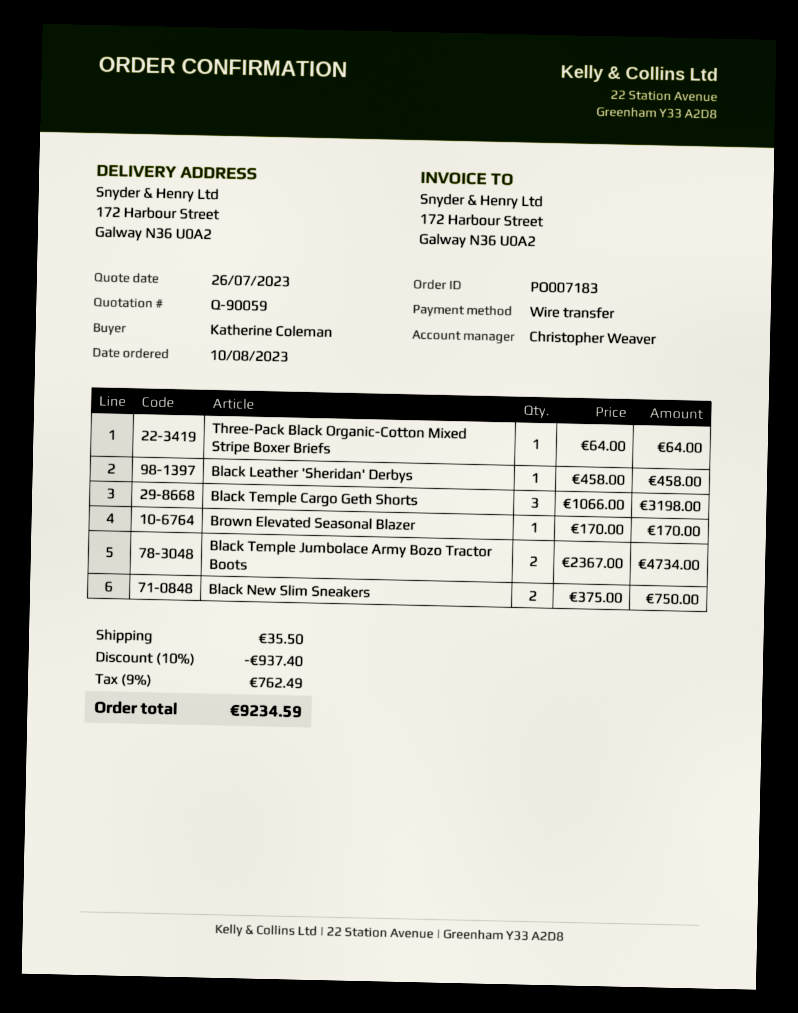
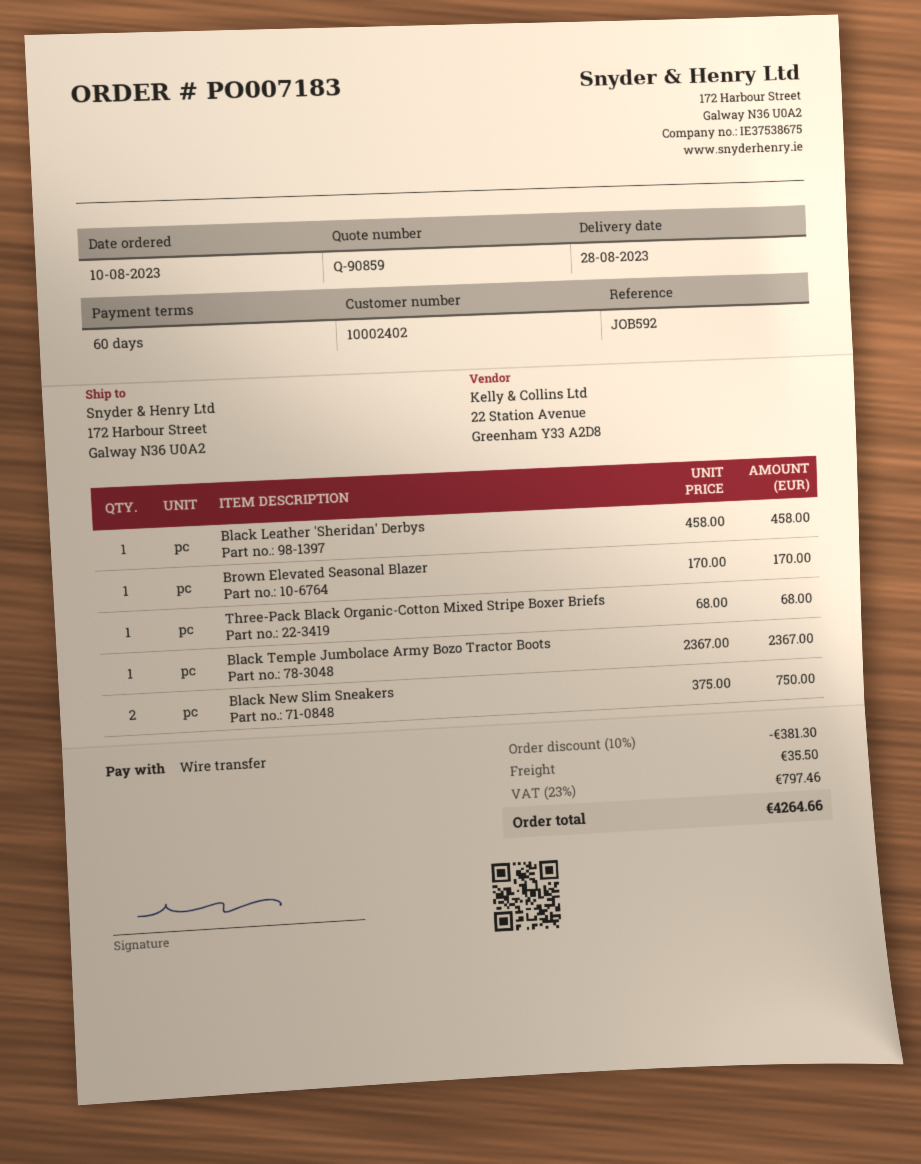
quote number: Q-90059 -> Q-90859
Three-Pack Black Organic-Cotton Mixed Stripe Boxer Briefs: 1 x 64.00 = 64.00 -> 1 x 68.00 = 68.00
Black Temple Cargo Geth Shorts: 3 x 1066.00 = 3198.00 -> none
Black Temple Jumbolace Army Bozo Tractor Boots: 2 x 2367.00 = 4734.00 -> 1 x 2367.00 = 2367.00
discount: 10% = 937.40 -> 10% = 381.30
tax: 9% = 762.49 -> 23% = 797.46
total: 9234.59 -> 4264.66

